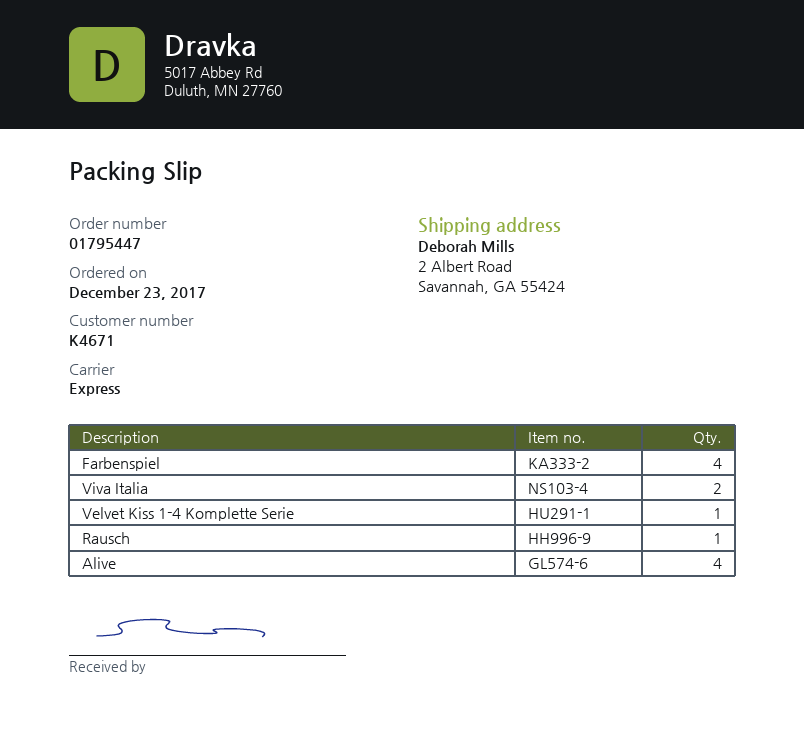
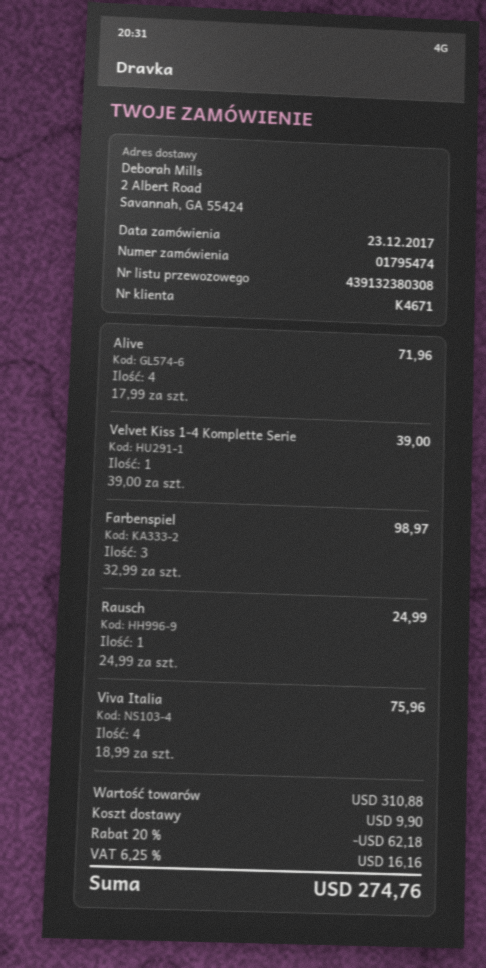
order number: 01795447 -> 01795474
Farbenspiel: 4 -> 3
Viva Italia: 2 -> 4

